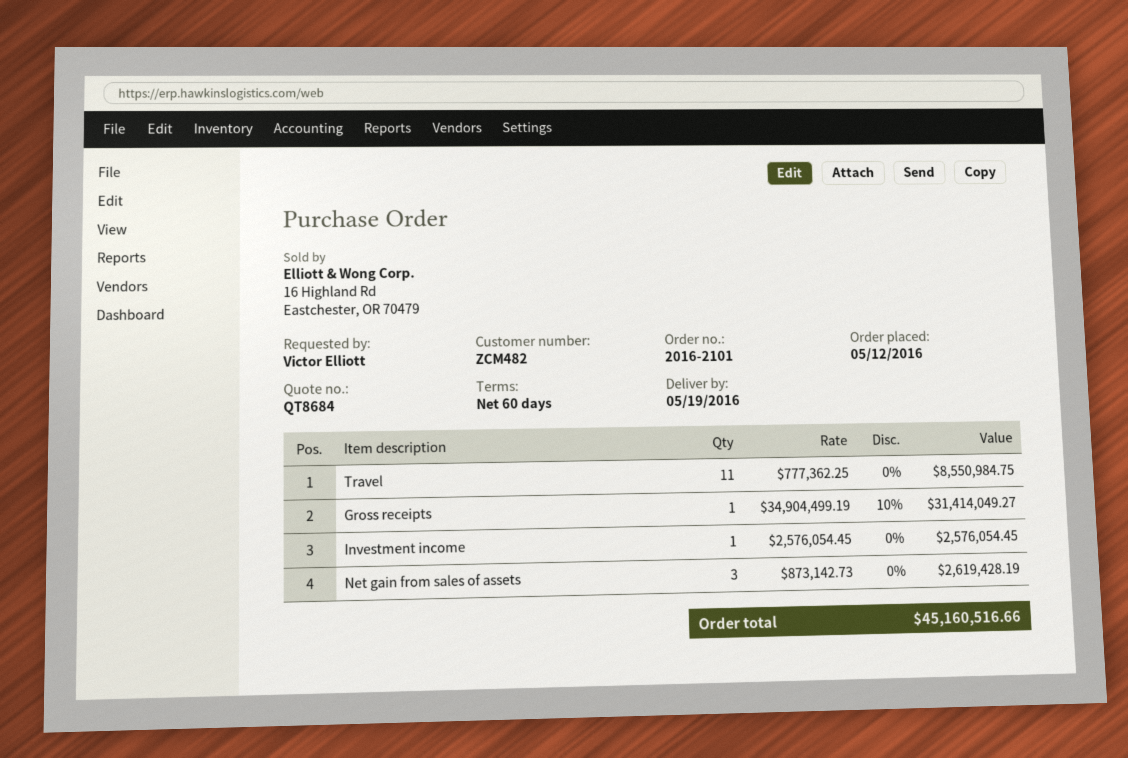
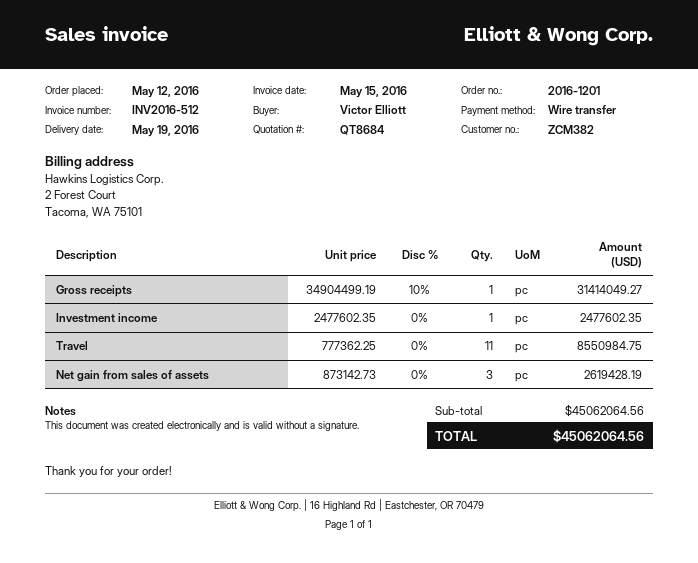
order number: 2016-2101 -> 2016-1201
customer number: ZCM482 -> ZCM382
Investment income: 1 x 2576054.45 = 2576054.45 -> 1 x 2477602.35 = 2477602.35
total: 45160516.66 -> 45062064.56

